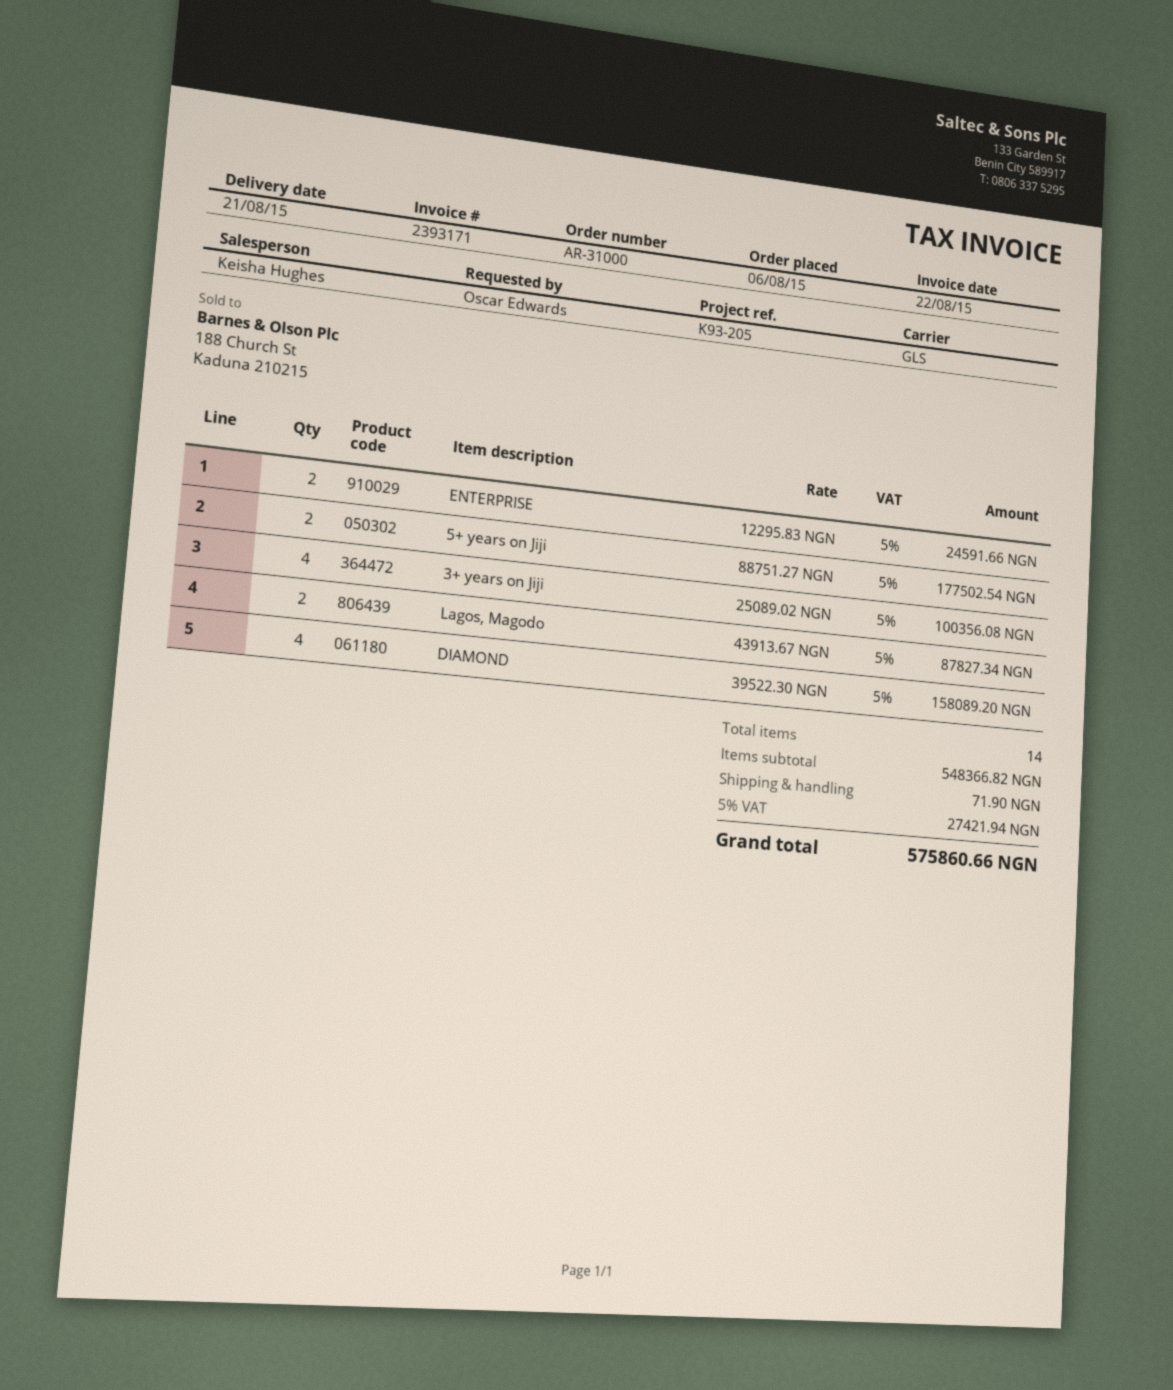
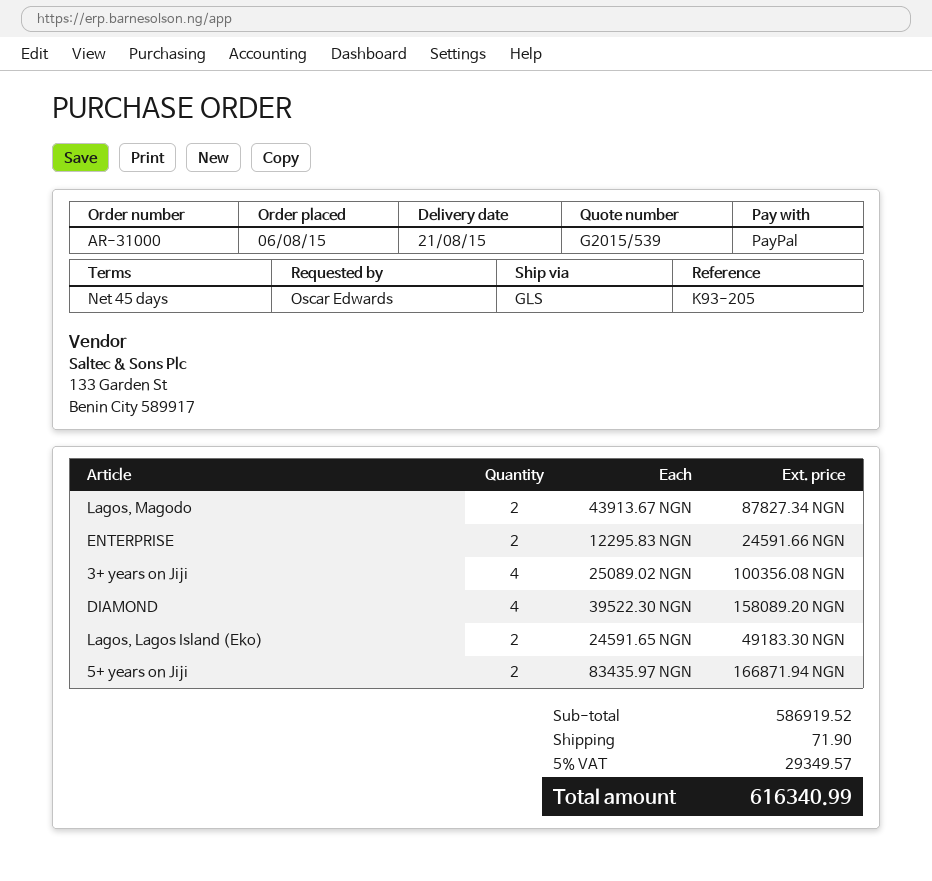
5+ years on Jiji: 2 x 88751.27 = 177502.54 -> 2 x 83435.97 = 166871.94
Lagos, Lagos Island (Eko): none -> 2 x 24591.65 = 49183.30
subtotal: 548366.82 -> 586919.52
tax: 5% = 27421.94 -> 5% = 29349.57
total: 575860.66 -> 616340.99

